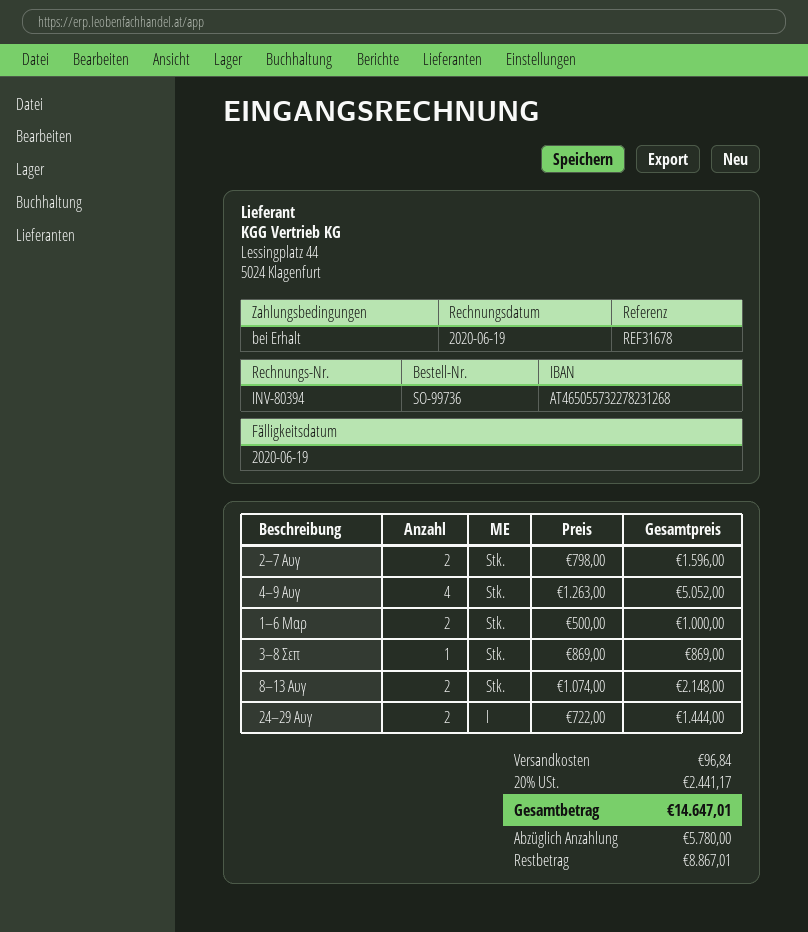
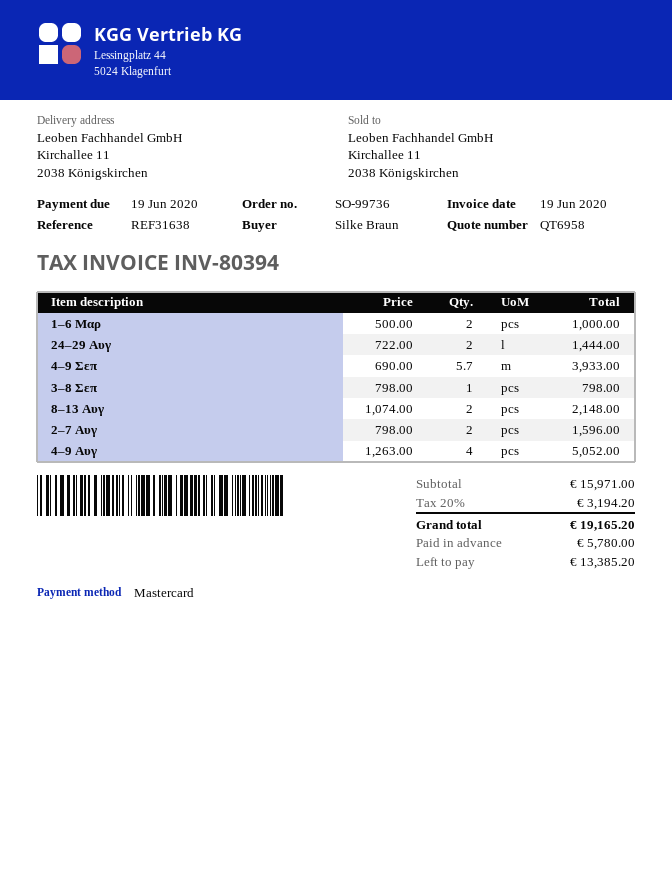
reference: REF31678 -> REF31638
3–8 Σεπ: 1 x 869.00 = 869.00 -> 1 x 798.00 = 798.00
4–9 Σεπ: none -> 5.7 x 690.00 = 3933.00
shipping: 96.84 -> none
tax: 20% = 2441.17 -> 20% = 3194.20
total: 14647.01 -> 19165.20
balance: 8867.01 -> 13385.20

